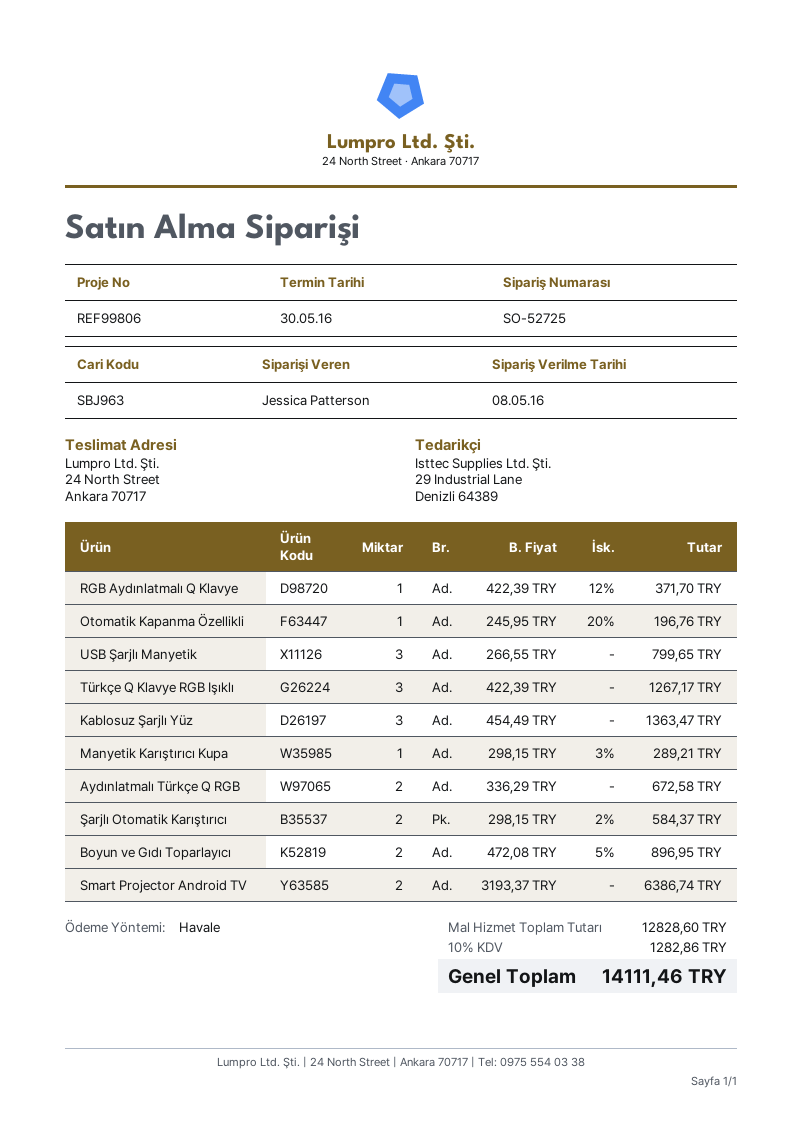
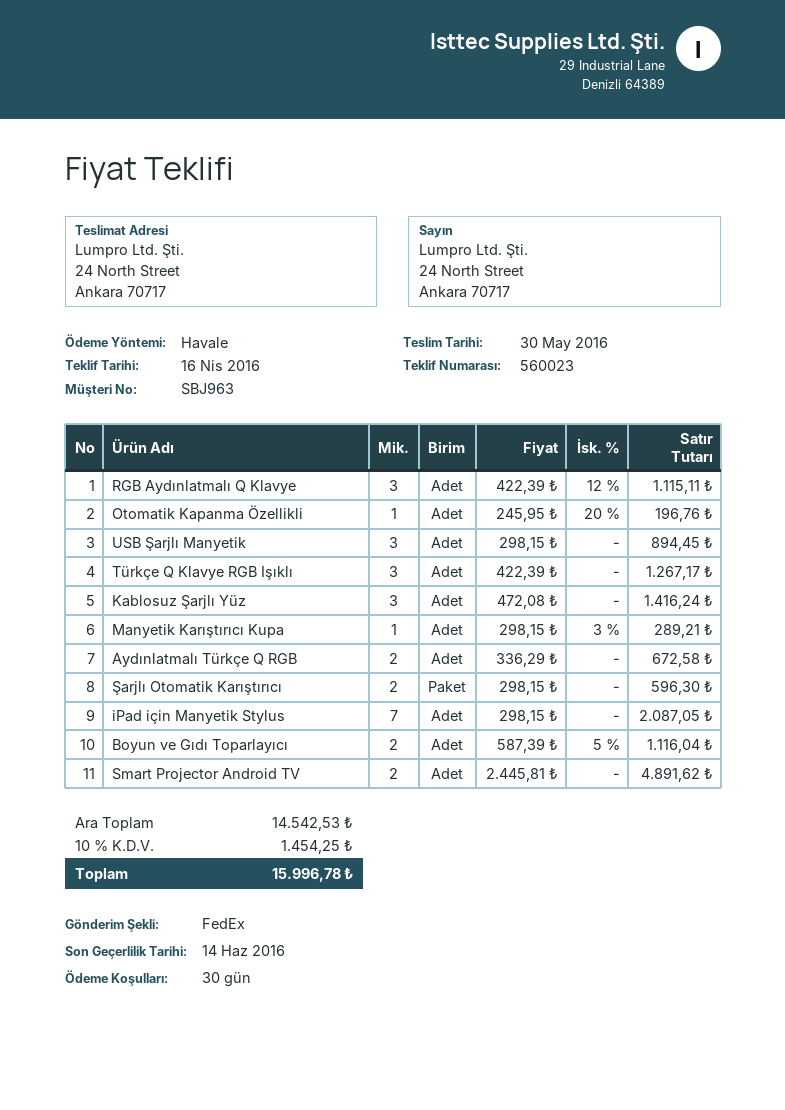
RGB Aydınlatmalı Q Klavye: 1 x 422.39 - 12% = 371.70 -> 3 x 422.39 - 12% = 1115.11
USB Şarjlı Manyetik: 3 x 266.55 = 799.65 -> 3 x 298.15 = 894.45
Kablosuz Şarjlı Yüz: 3 x 454.49 = 1363.47 -> 3 x 472.08 = 1416.24
Şarjlı Otomatik Karıştırıcı: 2 x 298.15 - 2% = 584.37 -> 2 x 298.15 = 596.30
Boyun ve Gıdı Toparlayıcı: 2 x 472.08 - 5% = 896.95 -> 2 x 587.39 - 5% = 1116.04
Smart Projector Android TV: 2 x 3193.37 = 6386.74 -> 2 x 2445.81 = 4891.62
iPad için Manyetik Stylus: none -> 7 x 298.15 = 2087.05
subtotal: 12828.60 -> 14542.53
tax: 10% = 1282.86 -> 10% = 1454.25
total: 14111.46 -> 15996.78

